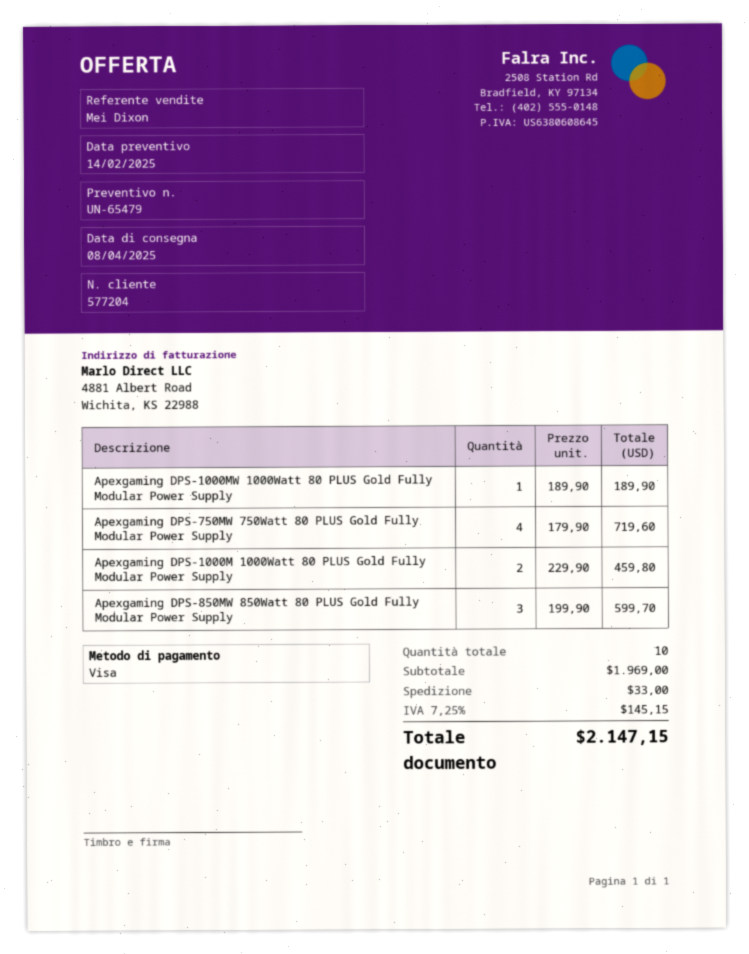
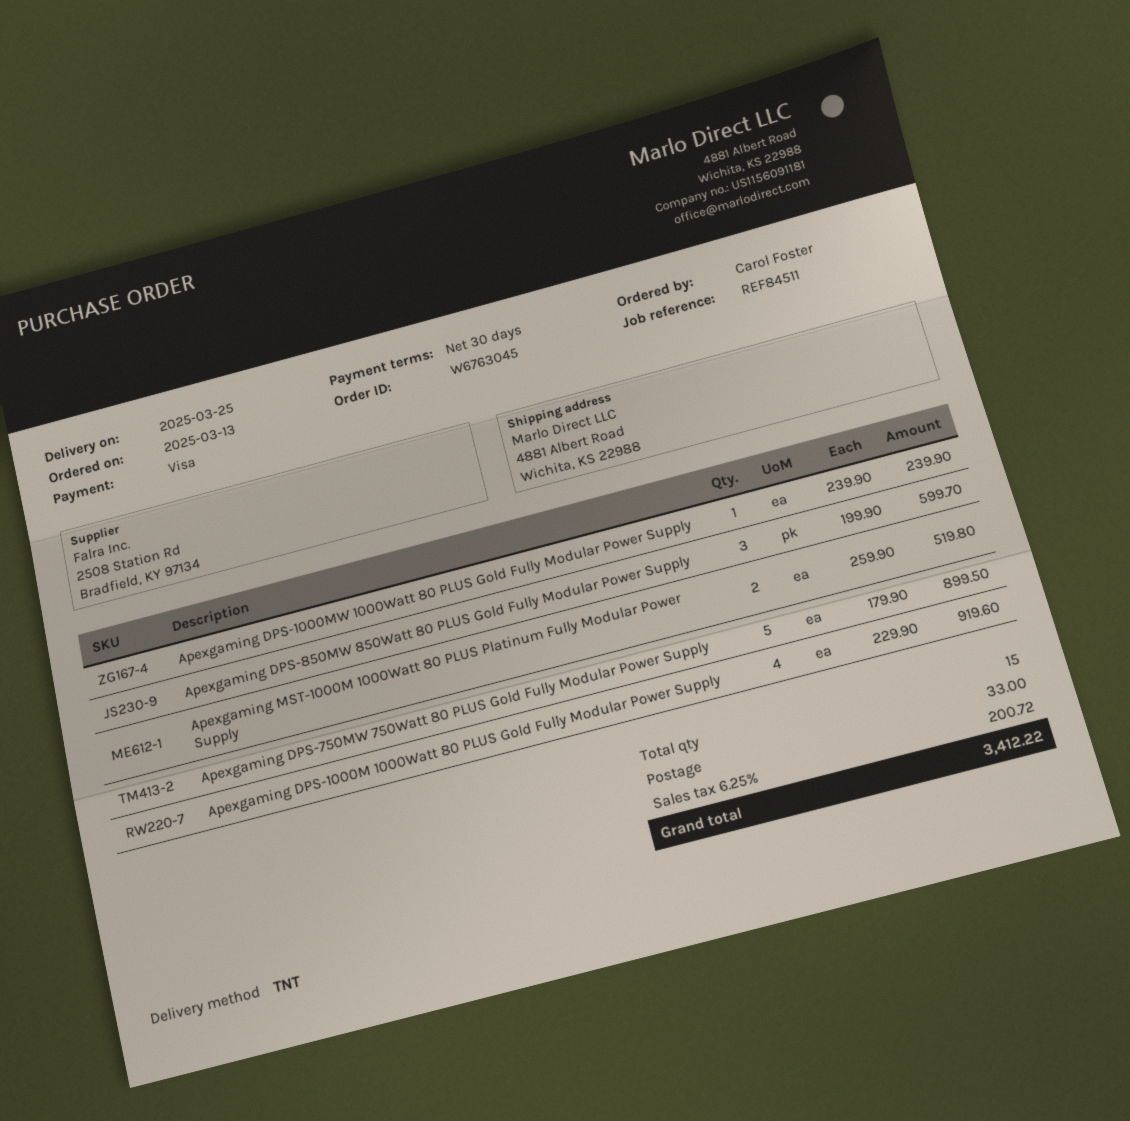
delivery date: 2025-04-08 -> 2025-03-25
Apexgaming DPS-1000MW 1000Watt 80 PLUS Gold Fully Modular Power Supply: 1 x 189.90 = 189.90 -> 1 x 239.90 = 239.90
Apexgaming DPS-750MW 750Watt 80 PLUS Gold Fully Modular Power Supply: 4 x 179.90 = 719.60 -> 5 x 179.90 = 899.50
Apexgaming DPS-1000M 1000Watt 80 PLUS Gold Fully Modular Power Supply: 2 x 229.90 = 459.80 -> 4 x 229.90 = 919.60
Apexgaming MST-1000M 1000Watt 80 PLUS Platinum Fully Modular Power Supply: none -> 2 x 259.90 = 519.80
total quantity: 10 -> 15
tax: 7.25% = 145.15 -> 6.25% = 200.72
total: 2147.15 -> 3412.22

